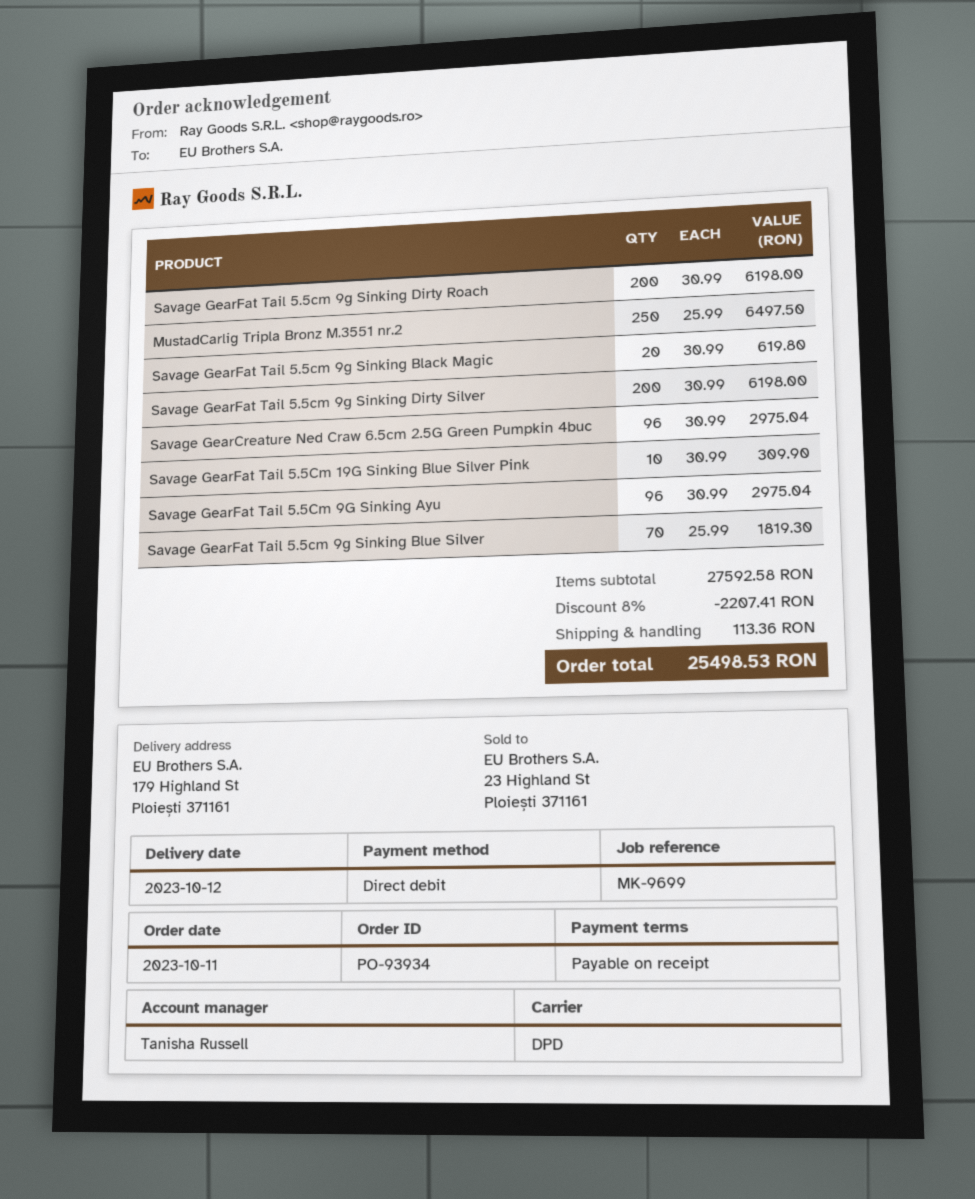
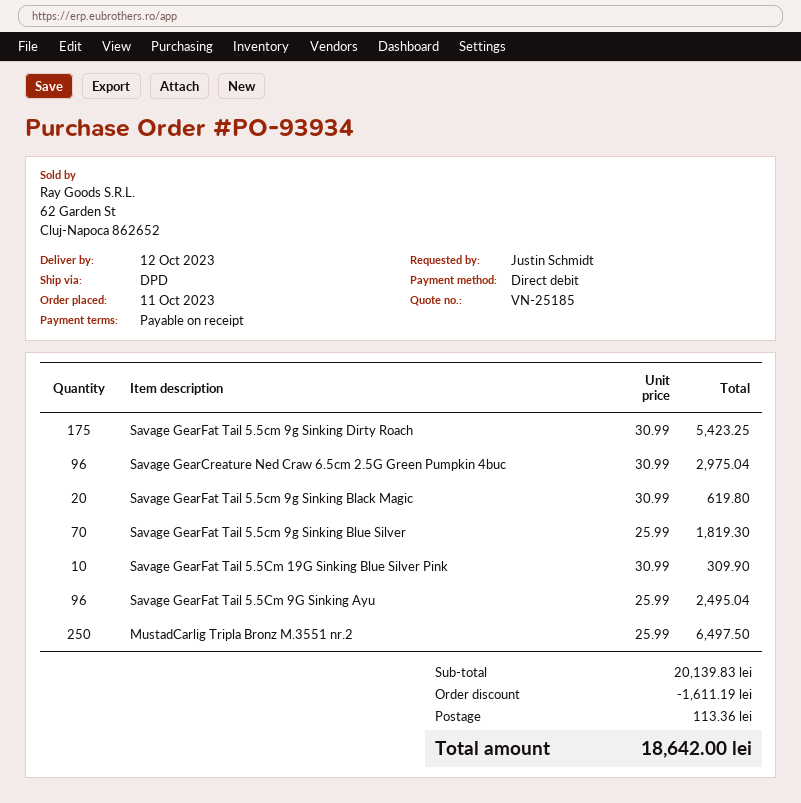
Savage GearFat Tail 5.5cm 9g Sinking Dirty Roach: 200 x 30.99 = 6198.00 -> 175 x 30.99 = 5423.25
Savage GearFat Tail 5.5cm 9g Sinking Dirty Silver: 200 x 30.99 = 6198.00 -> none
Savage GearFat Tail 5.5Cm 9G Sinking Ayu: 96 x 30.99 = 2975.04 -> 96 x 25.99 = 2495.04
subtotal: 27592.58 -> 20139.83
discount: 2207.41 -> 1611.19
total: 25498.53 -> 18642.00

